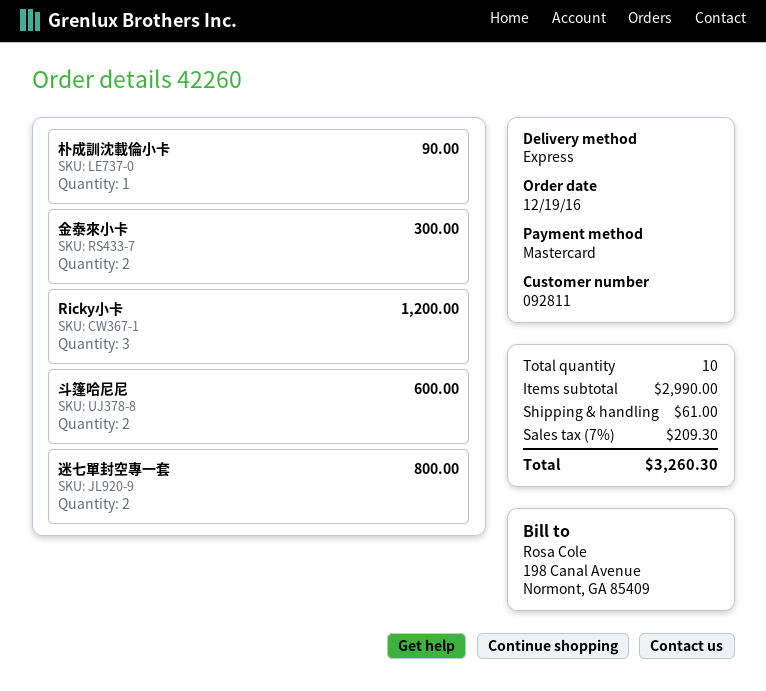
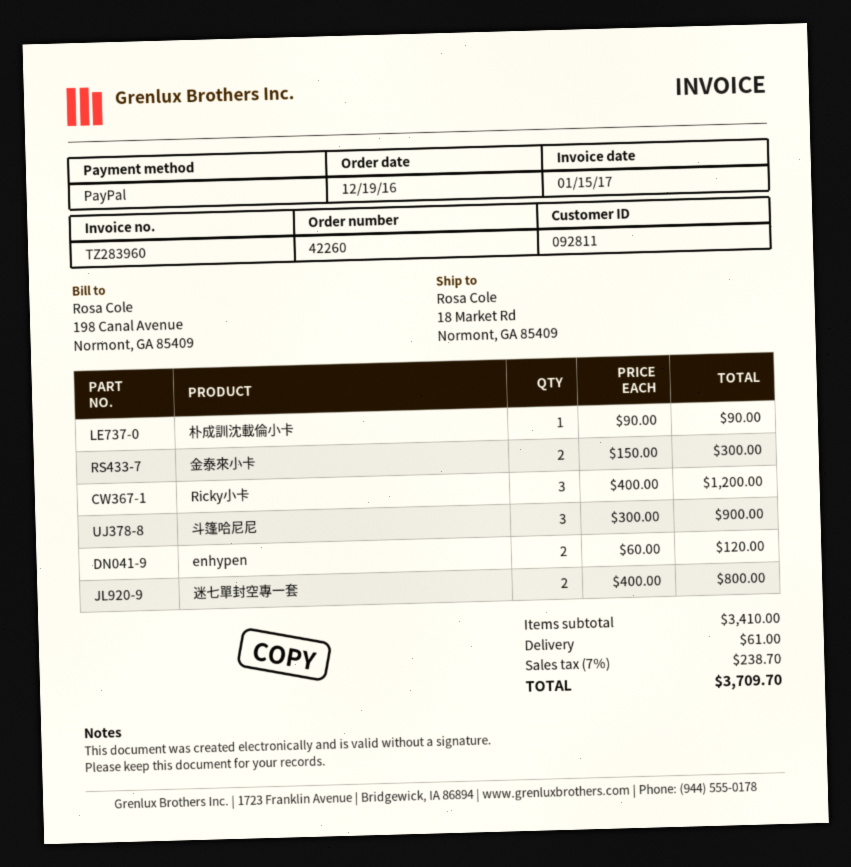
payment method: Mastercard -> PayPal
斗篷哈尼尼: 2 for 600.00 -> 3 for 900.00
enhypen: none -> 2 for 120.00
subtotal: 2990.00 -> 3410.00
tax: 7% = 209.30 -> 7% = 238.70
total: 3260.30 -> 3709.70

